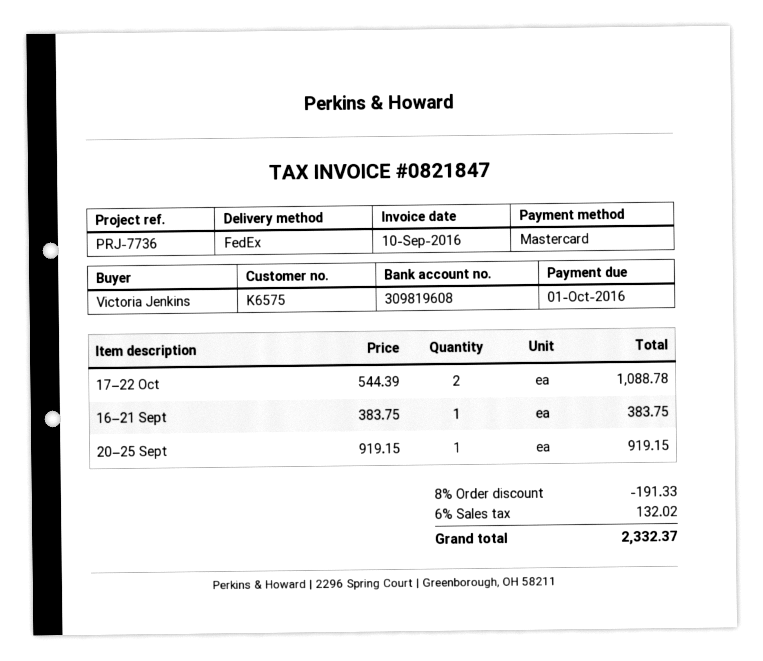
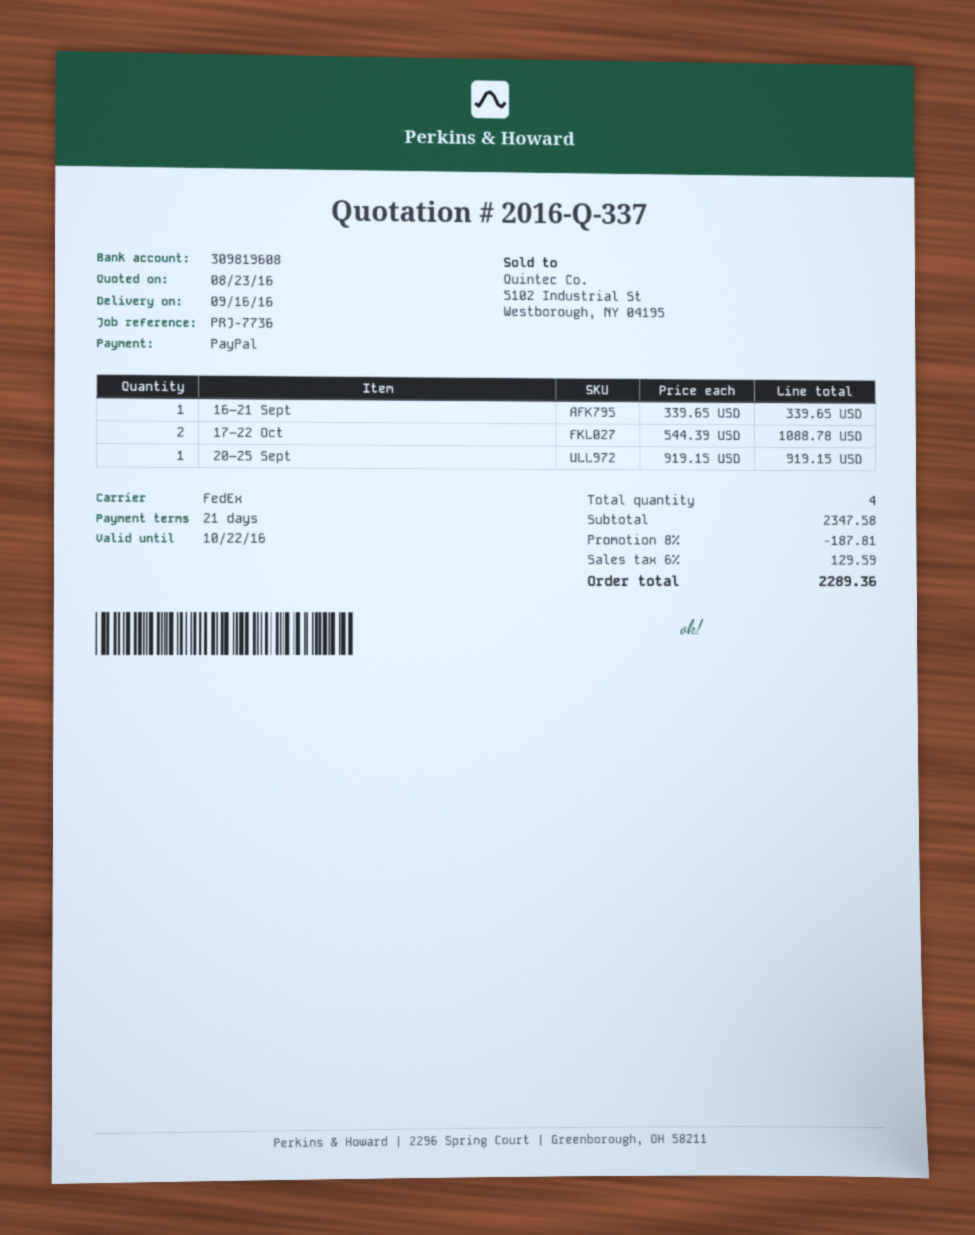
payment method: Mastercard -> PayPal
16–21 Sept: 1 x 383.75 = 383.75 -> 1 x 339.65 = 339.65
discount: 8% = 191.33 -> 8% = 187.81
tax: 6% = 132.02 -> 6% = 129.59
total: 2332.37 -> 2289.36

